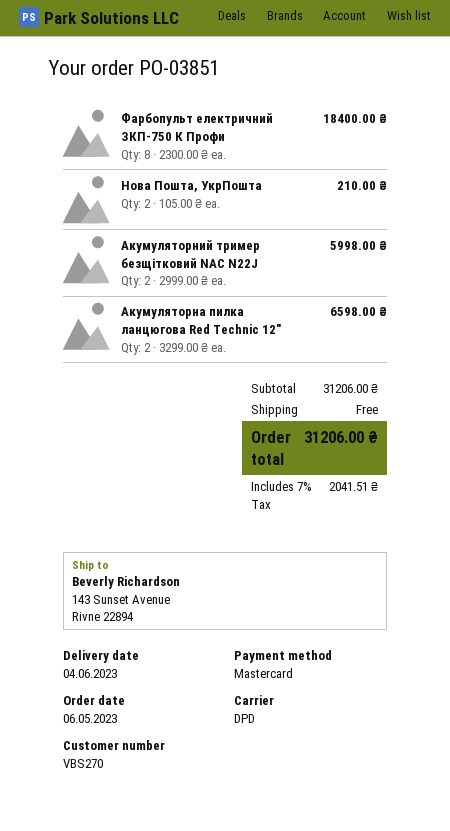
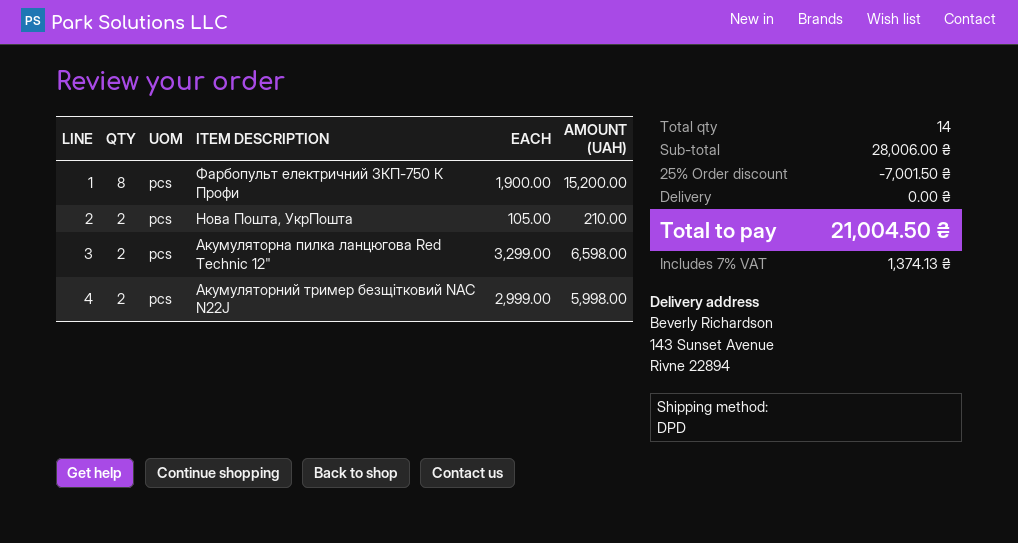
Фарбопульт електричний ЗКП-750 К Профи: 8 x 2300.00 = 18400.00 -> 8 x 1900.00 = 15200.00
subtotal: 31206.00 -> 28006.00
discount: none -> 25% = 7001.50
tax: 7% = 2041.51 -> 7% = 1374.13
total: 31206.00 -> 21004.50

